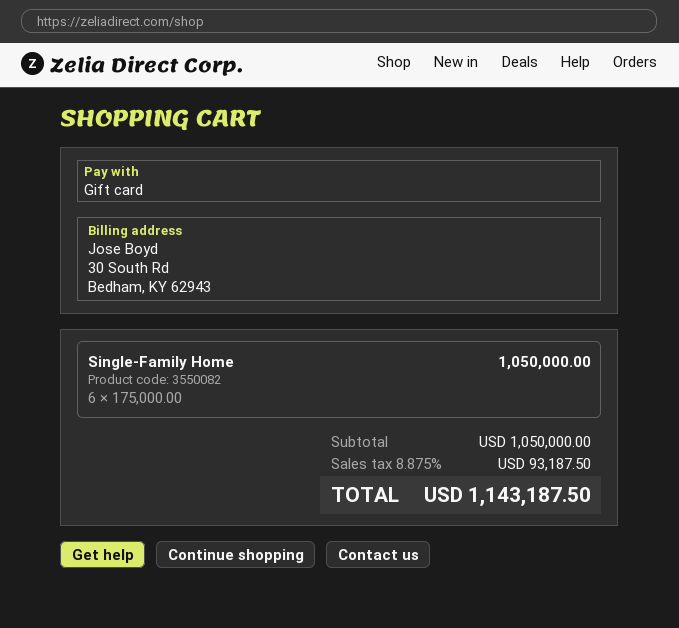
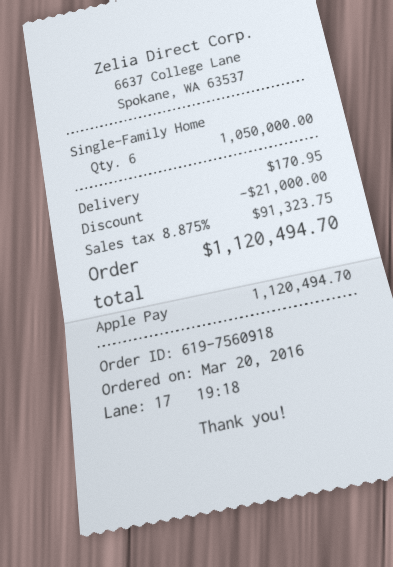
payment method: gift card -> Apple Pay
discount: none -> 21000.00
shipping: none -> 170.95
tax: 8.875% = 93187.50 -> 8.875% = 91323.75
total: 1143187.50 -> 1120494.70

